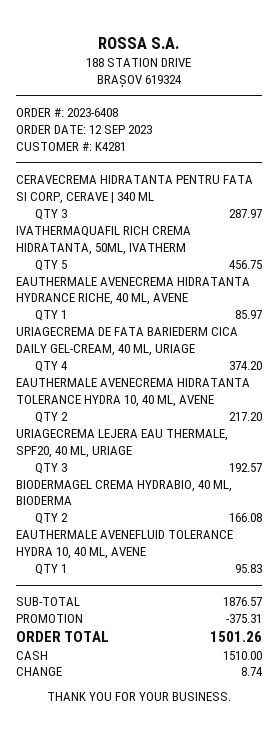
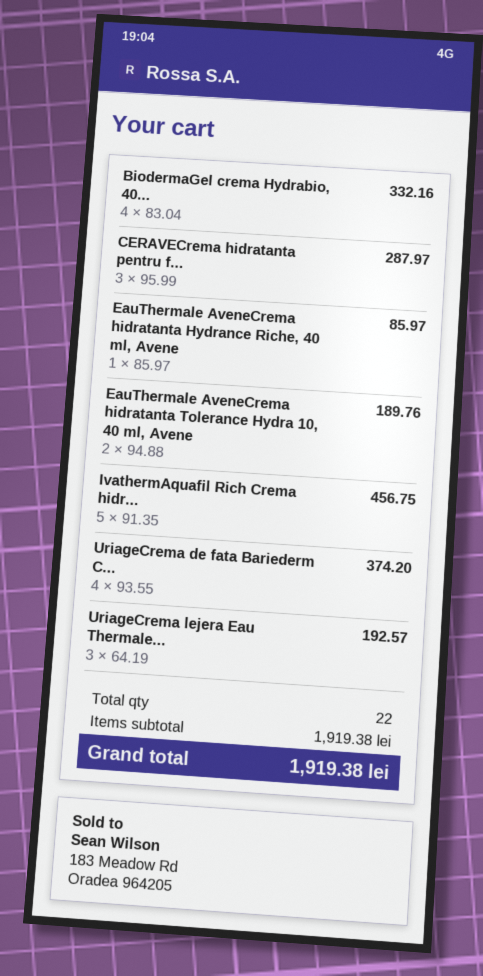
EAUTHERMALE AVENECREMA HIDRATANTA TOLERANCE HYDRA 10, 40 ML, AVENE: 2 for 217.20 -> 2 for 189.76
BIODERMAGEL CREMA HYDRABIO, 40 ML, BIODERMA: 2 for 166.08 -> 4 for 332.16
EAUTHERMALE AVENEFLUID TOLERANCE HYDRA 10, 40 ML, AVENE: 1 for 95.83 -> none
subtotal: 1876.57 -> 1919.38
discount: 375.31 -> none
total: 1501.26 -> 1919.38

